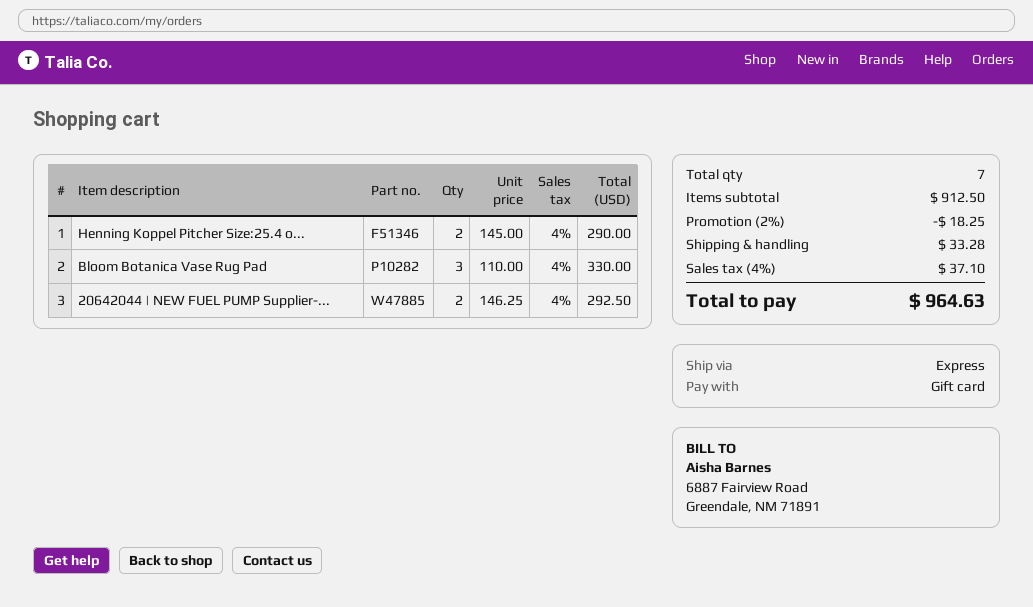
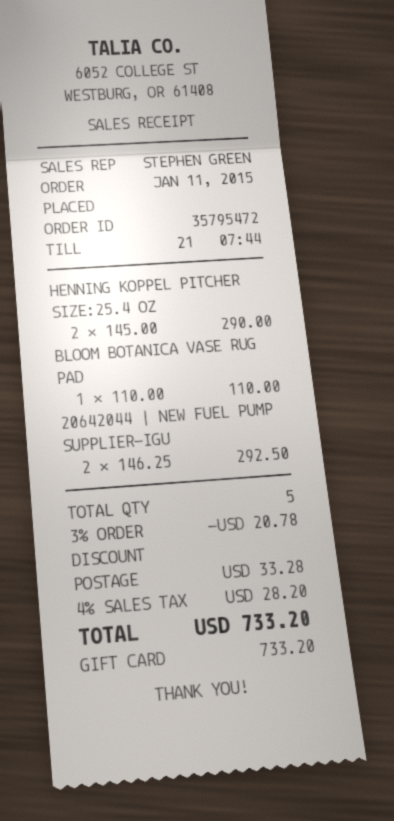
Bloom Botanica Vase Rug Pad: 3 x 110.00 = 330.00 -> 1 x 110.00 = 110.00
total quantity: 7 -> 5
discount: 2% = 18.25 -> 3% = 20.78
tax: 4% = 37.10 -> 4% = 28.20
total: 964.63 -> 733.20

